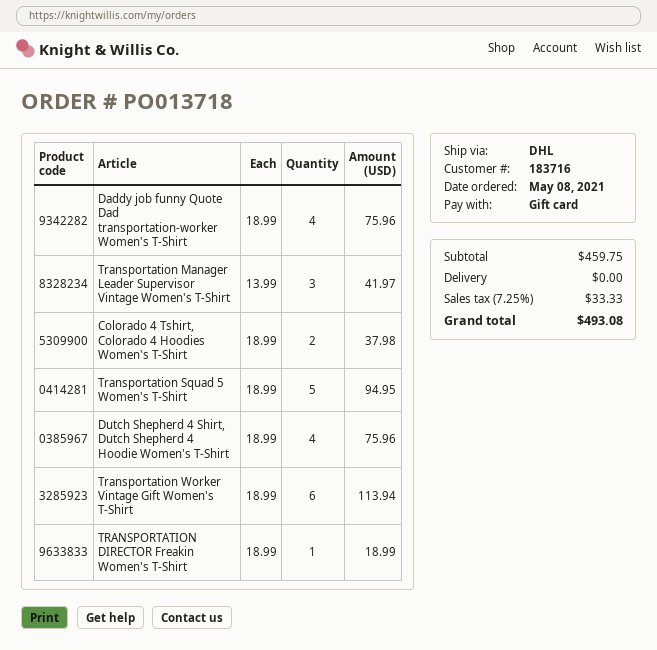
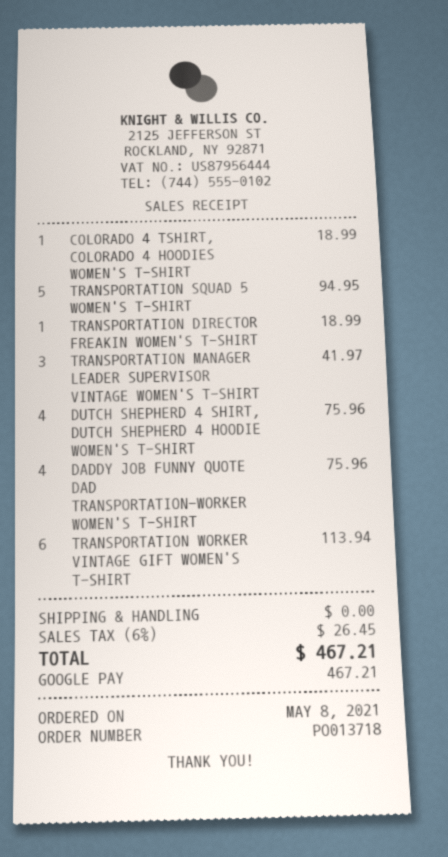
payment method: gift card -> Google Pay
Colorado 4 Tshirt, Colorado 4 Hoodies Women's T-Shirt: 2 for 37.98 -> 1 for 18.99
tax: 7.25% = 33.33 -> 6% = 26.45
total: 493.08 -> 467.21

